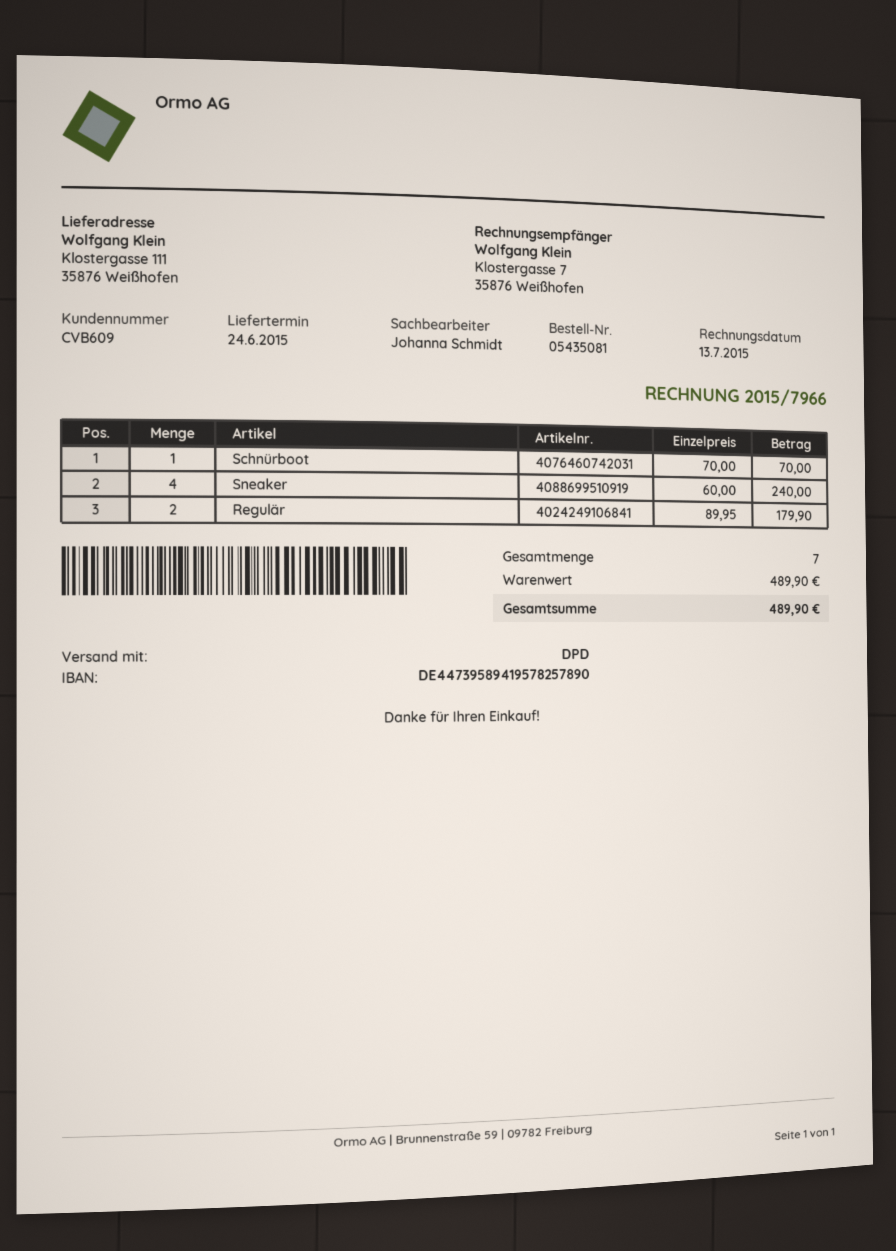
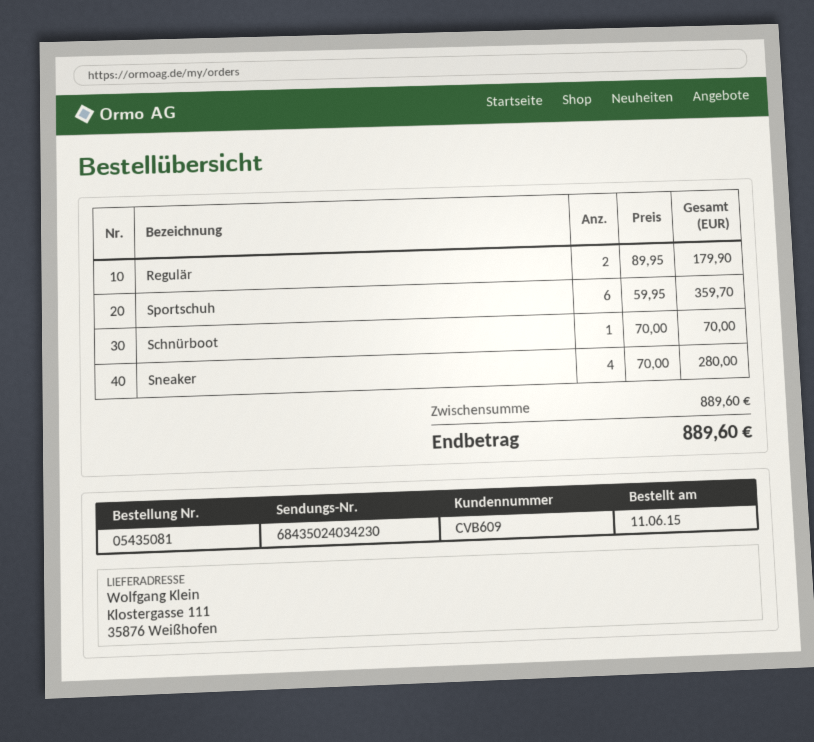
Sneaker: 4 x 60.00 = 240.00 -> 4 x 70.00 = 280.00
Sportschuh: none -> 6 x 59.95 = 359.70
subtotal: 489.90 -> 889.60
total: 489.90 -> 889.60

